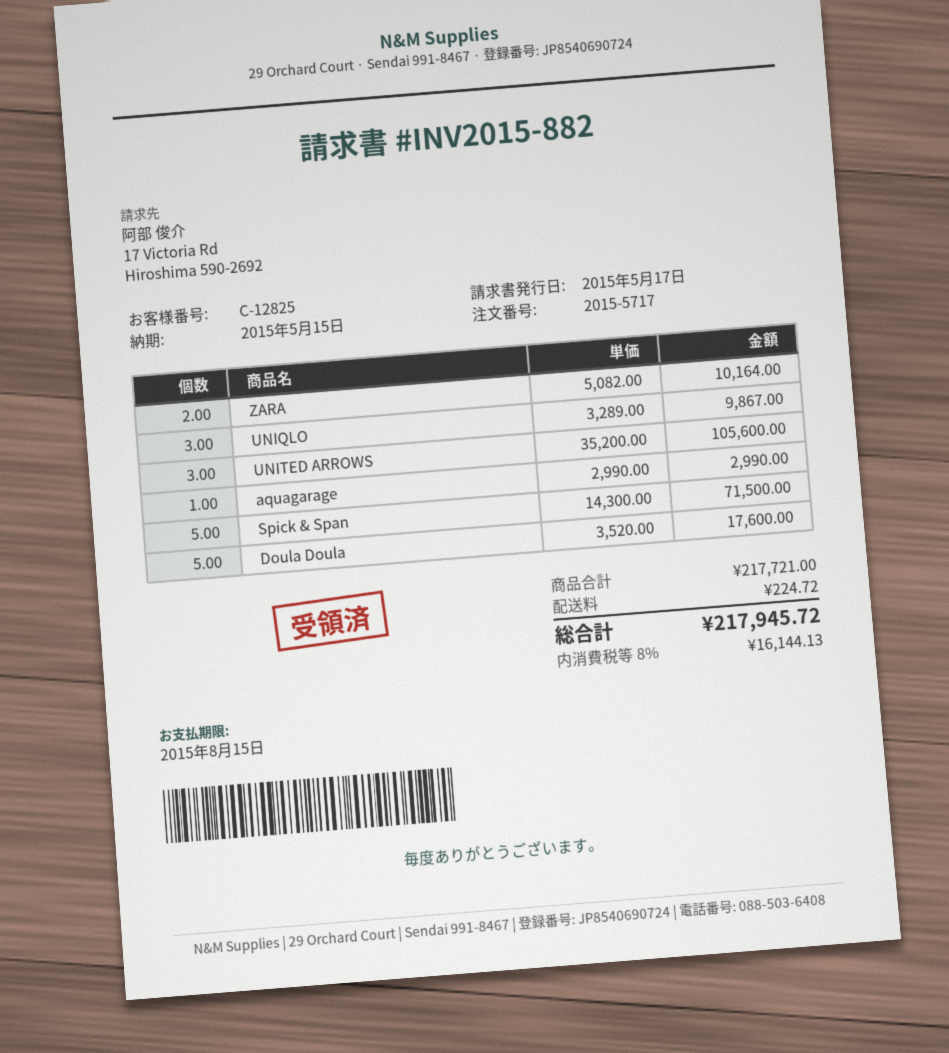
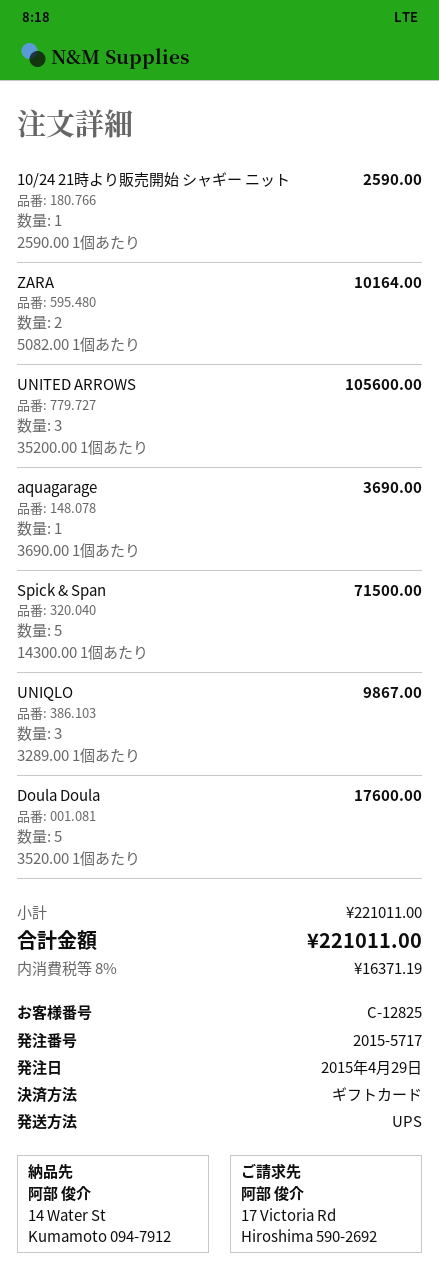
aquagarage: 1 x 2990.00 = 2990.00 -> 1 x 3690.00 = 3690.00
10/24 21時より販売開始 シャギー ニット: none -> 1 x 2590.00 = 2590.00
subtotal: 217721.00 -> 221011.00
shipping: 224.72 -> none
tax: 8% = 16144.13 -> 8% = 16371.19
total: 217945.72 -> 221011.00

